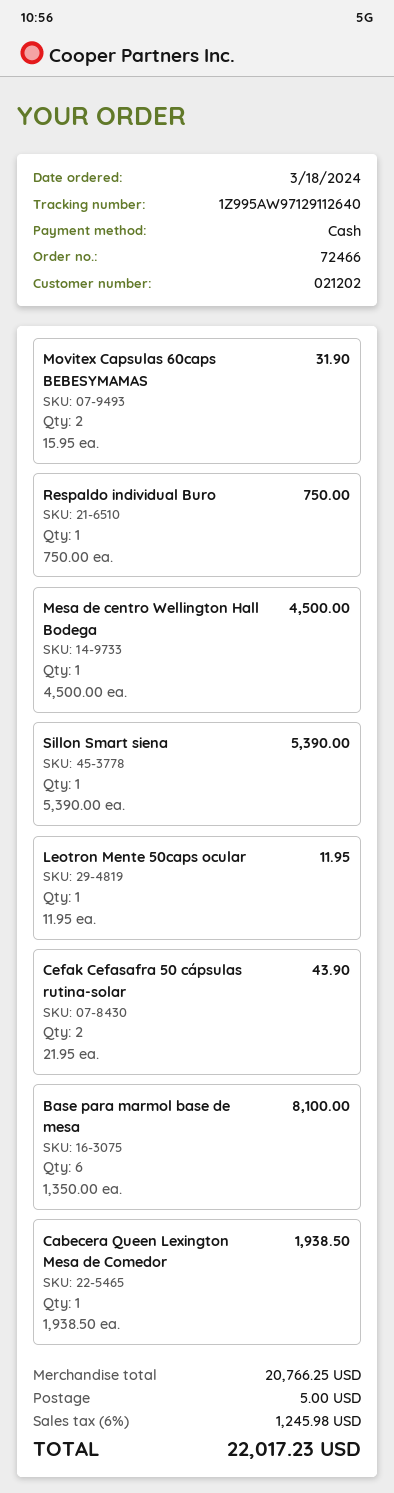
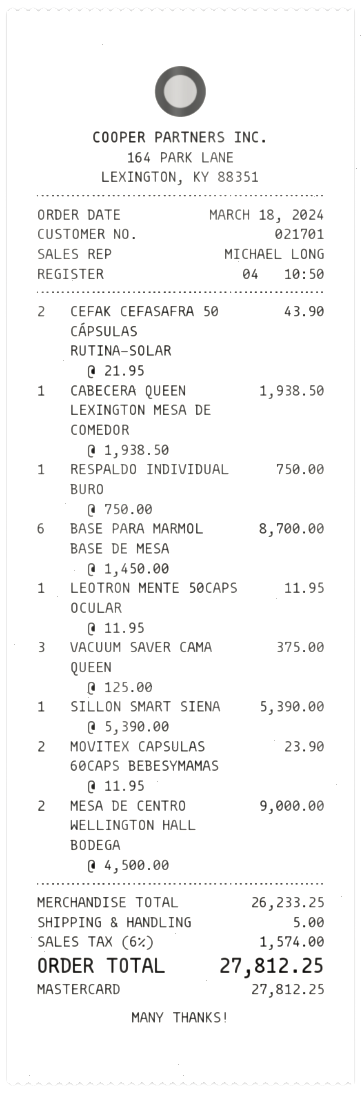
customer number: 021202 -> 021701
payment method: cash -> Mastercard
Movitex Capsulas 60caps BEBESYMAMAS: 2 x 15.95 = 31.90 -> 2 x 11.95 = 23.90
Mesa de centro Wellington Hall Bodega: 1 x 4500.00 = 4500.00 -> 2 x 4500.00 = 9000.00
Base para marmol base de mesa: 6 x 1350.00 = 8100.00 -> 6 x 1450.00 = 8700.00
VACUUM SAVER CAMA QUEEN: none -> 3 x 125.00 = 375.00
subtotal: 20766.25 -> 26233.25
tax: 6% = 1245.98 -> 6% = 1574.00
total: 22017.23 -> 27812.25

